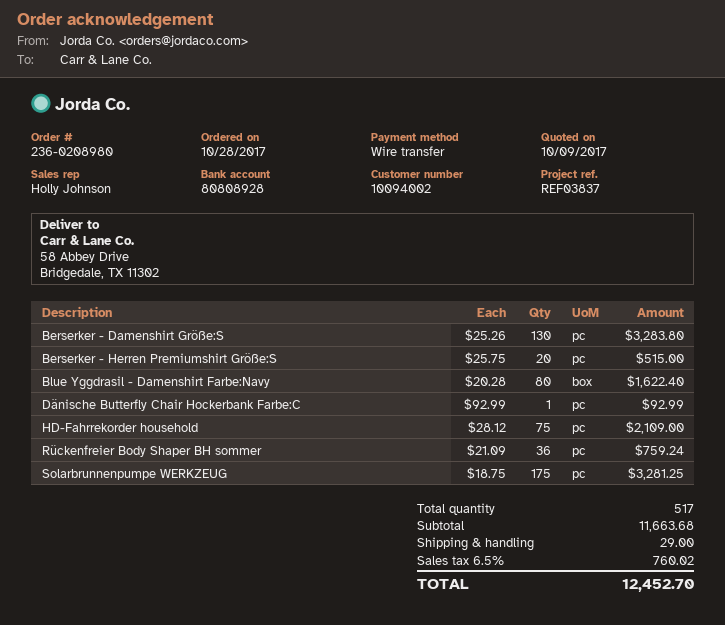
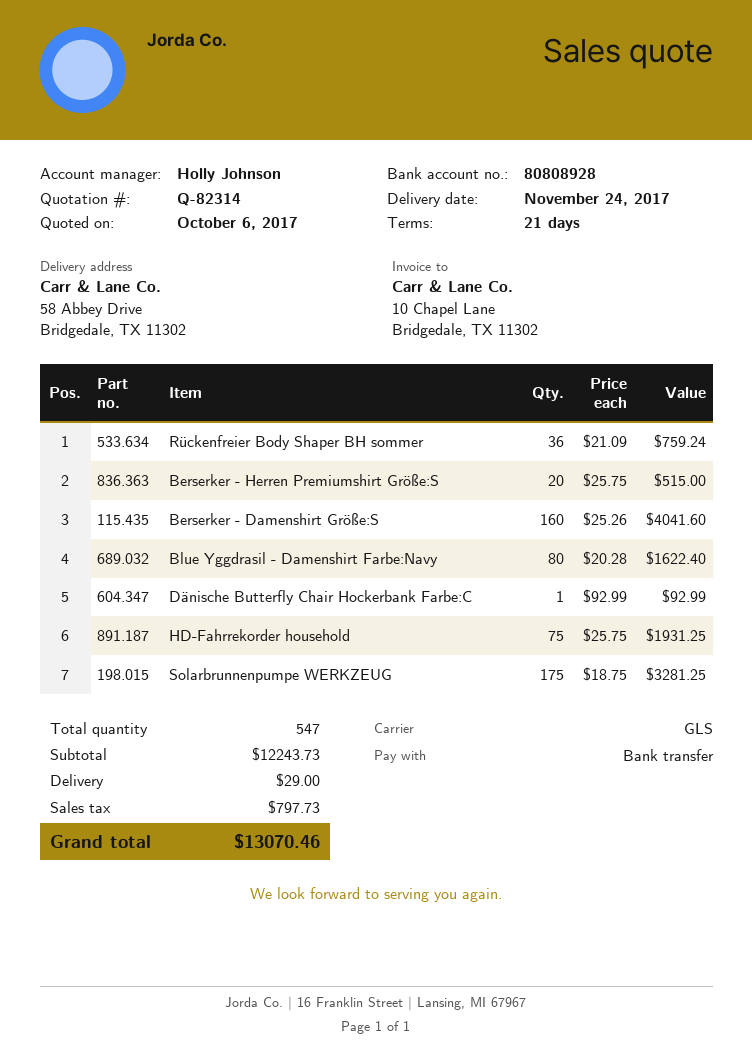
quote date: 2017-10-09 -> 2017-10-06
Berserker - Damenshirt Größe:S: 130 x 25.26 = 3283.80 -> 160 x 25.26 = 4041.60
HD-Fahrrekorder household: 75 x 28.12 = 2109.00 -> 75 x 25.75 = 1931.25
total quantity: 517 -> 547
subtotal: 11663.68 -> 12243.73
tax: 760.02 -> 797.73
total: 12452.70 -> 13070.46

